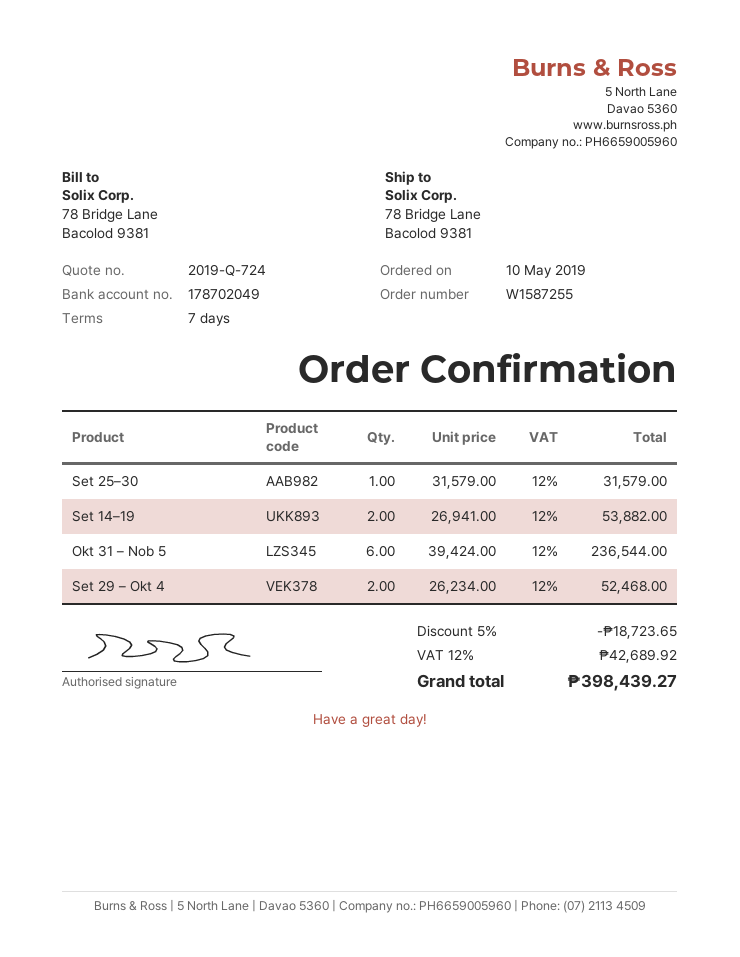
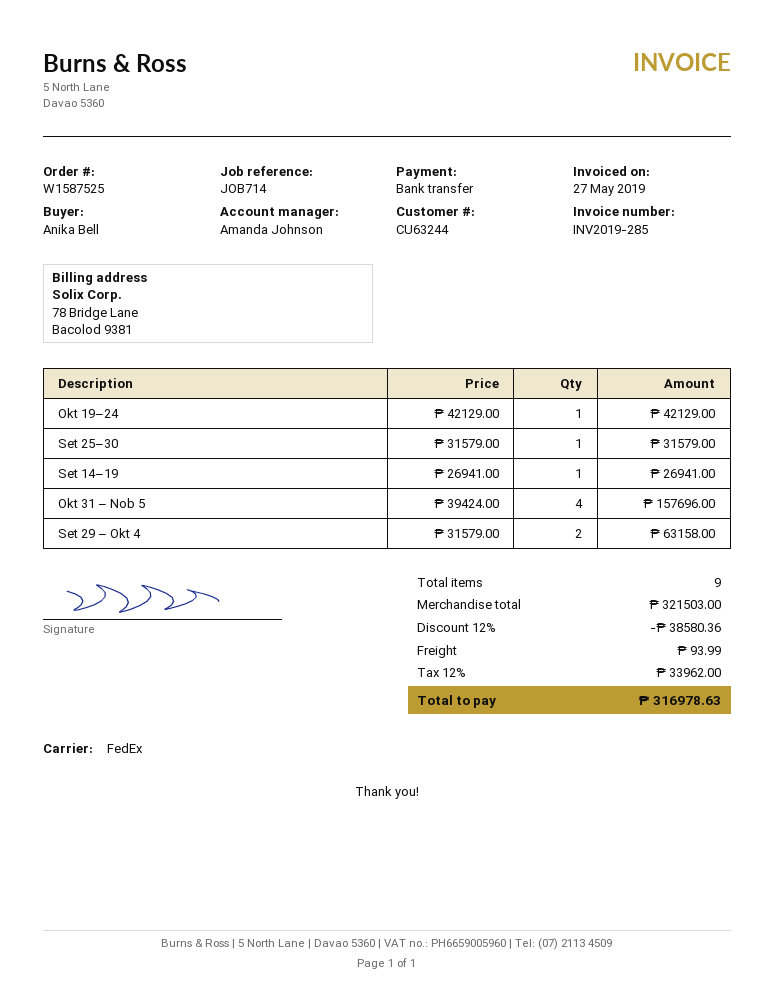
order number: W1587255 -> W1587525
Set 14–19: 2 x 26941.00 = 53882.00 -> 1 x 26941.00 = 26941.00
Okt 31 – Nob 5: 6 x 39424.00 = 236544.00 -> 4 x 39424.00 = 157696.00
Set 29 – Okt 4: 2 x 26234.00 = 52468.00 -> 2 x 31579.00 = 63158.00
Okt 19–24: none -> 1 x 42129.00 = 42129.00
discount: 5% = 18723.65 -> 12% = 38580.36
shipping: none -> 93.99
tax: 12% = 42689.92 -> 12% = 33962.00
total: 398439.27 -> 316978.63

